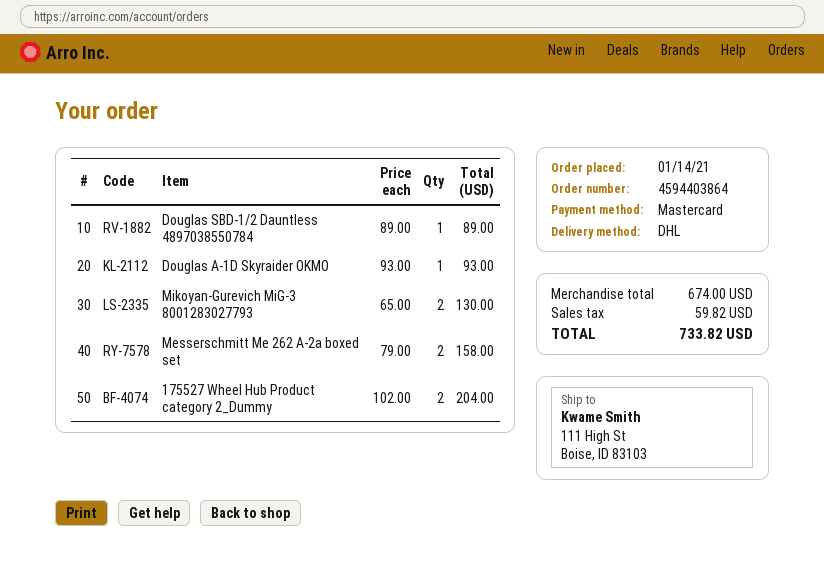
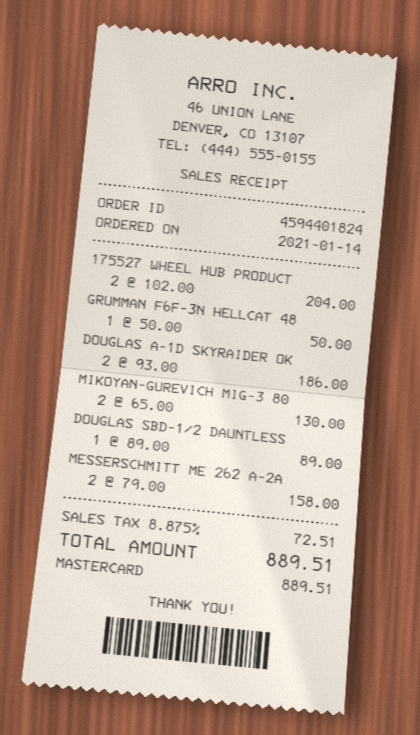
order number: 4594403864 -> 4594401824
Douglas A-1D Skyraider OKMO: 1 x 93.00 = 93.00 -> 2 x 93.00 = 186.00
GRUMMAN F6F-3N HELLCAT 48: none -> 1 x 50.00 = 50.00
tax: 59.82 -> 72.51
total: 733.82 -> 889.51

